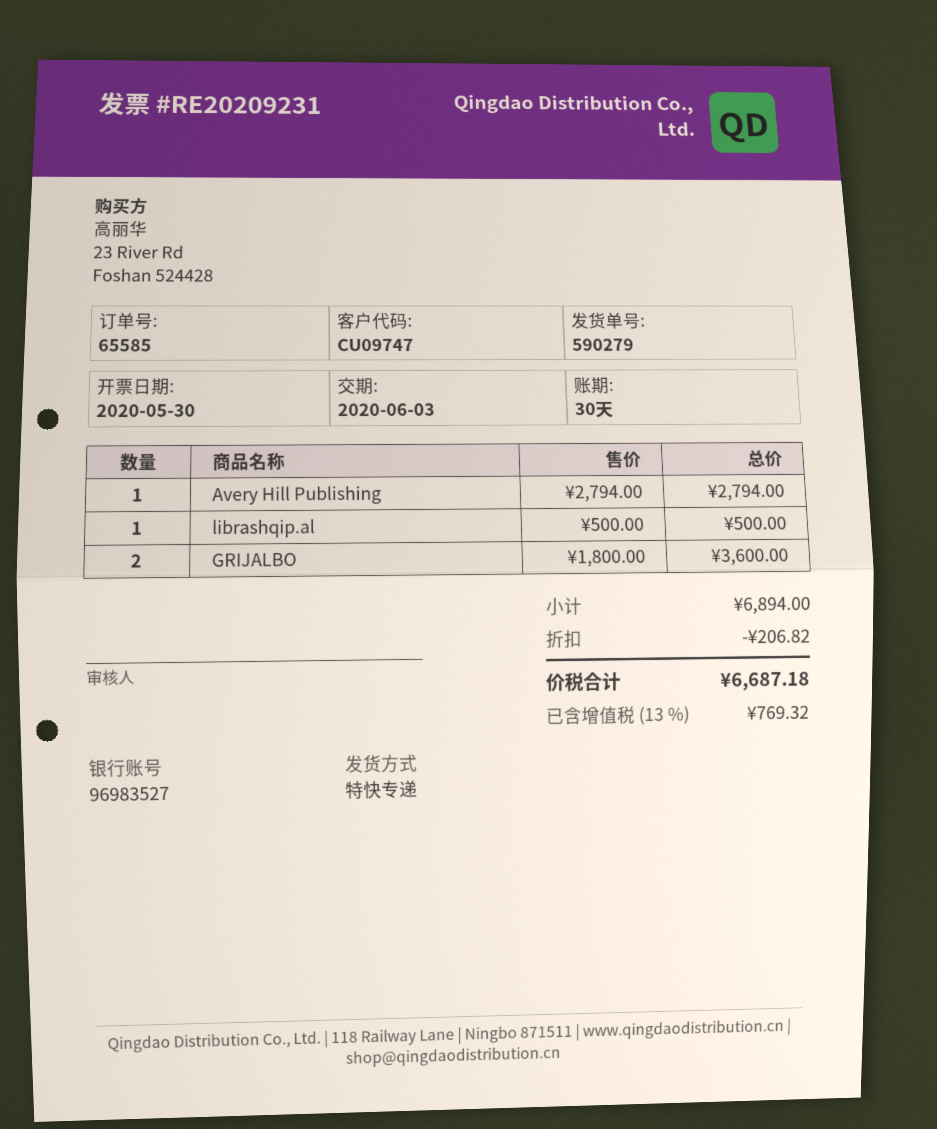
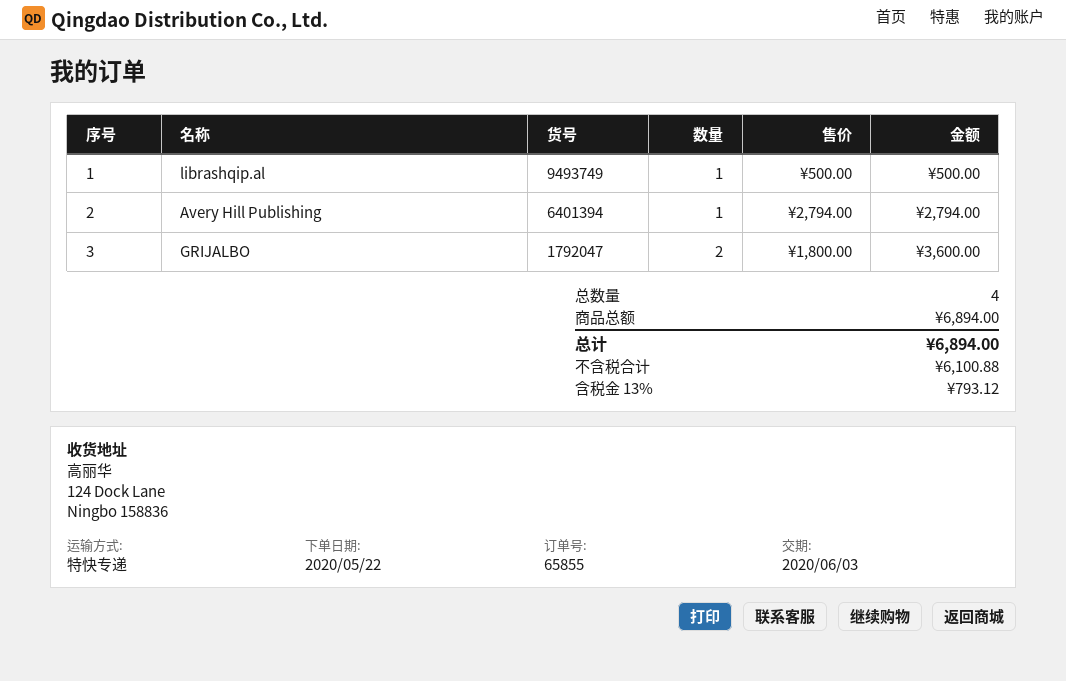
order number: 65585 -> 65855
discount: 206.82 -> none
tax: 13% = 769.32 -> 13% = 793.12
total: 6687.18 -> 6894.00

